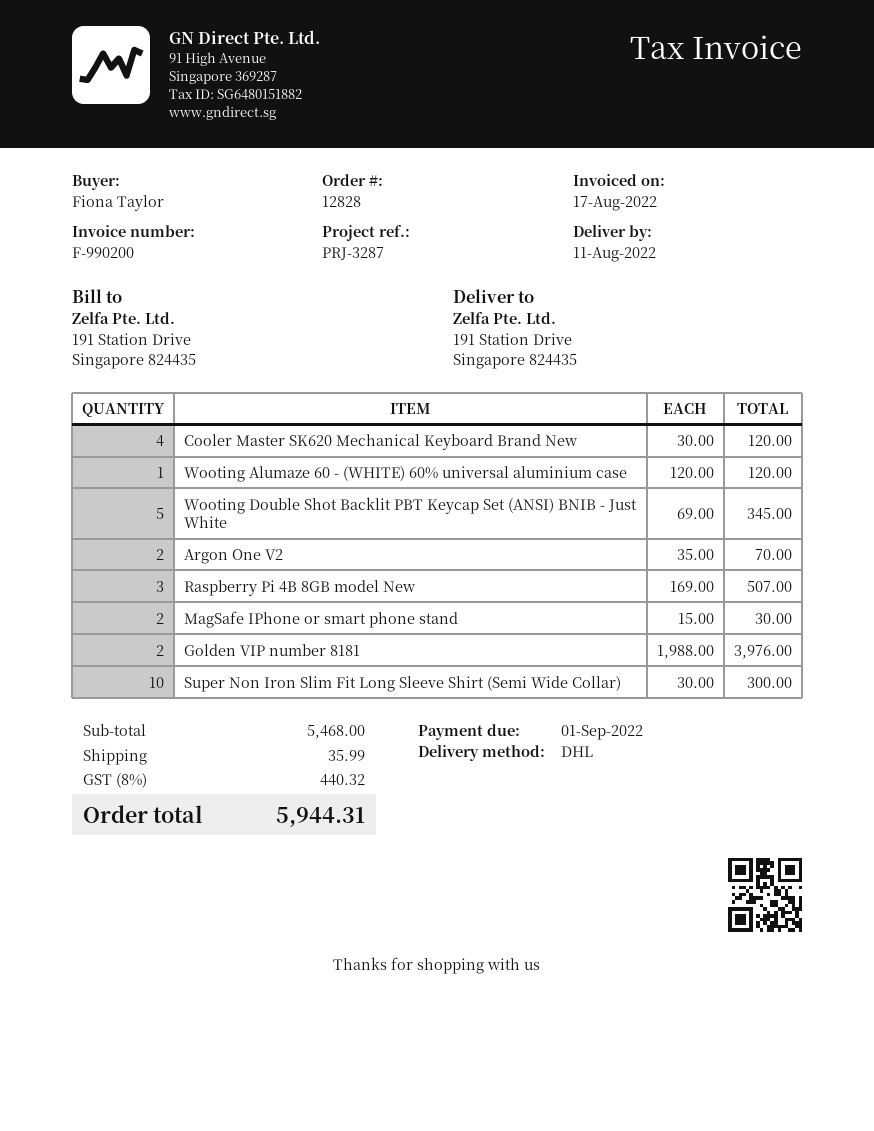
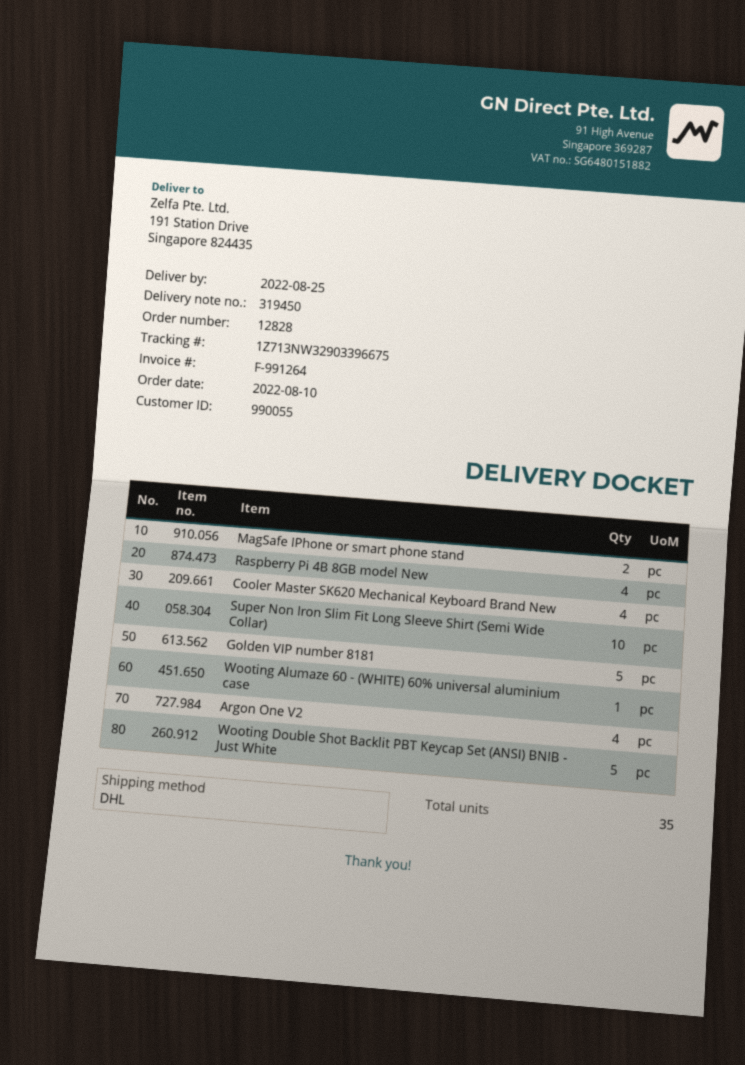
delivery date: 2022-08-11 -> 2022-08-25
invoice number: F-990200 -> F-991264
Argon One V2: 2 -> 4
Raspberry Pi 4B 8GB model New: 3 -> 4
Golden VIP number 8181: 2 -> 5

